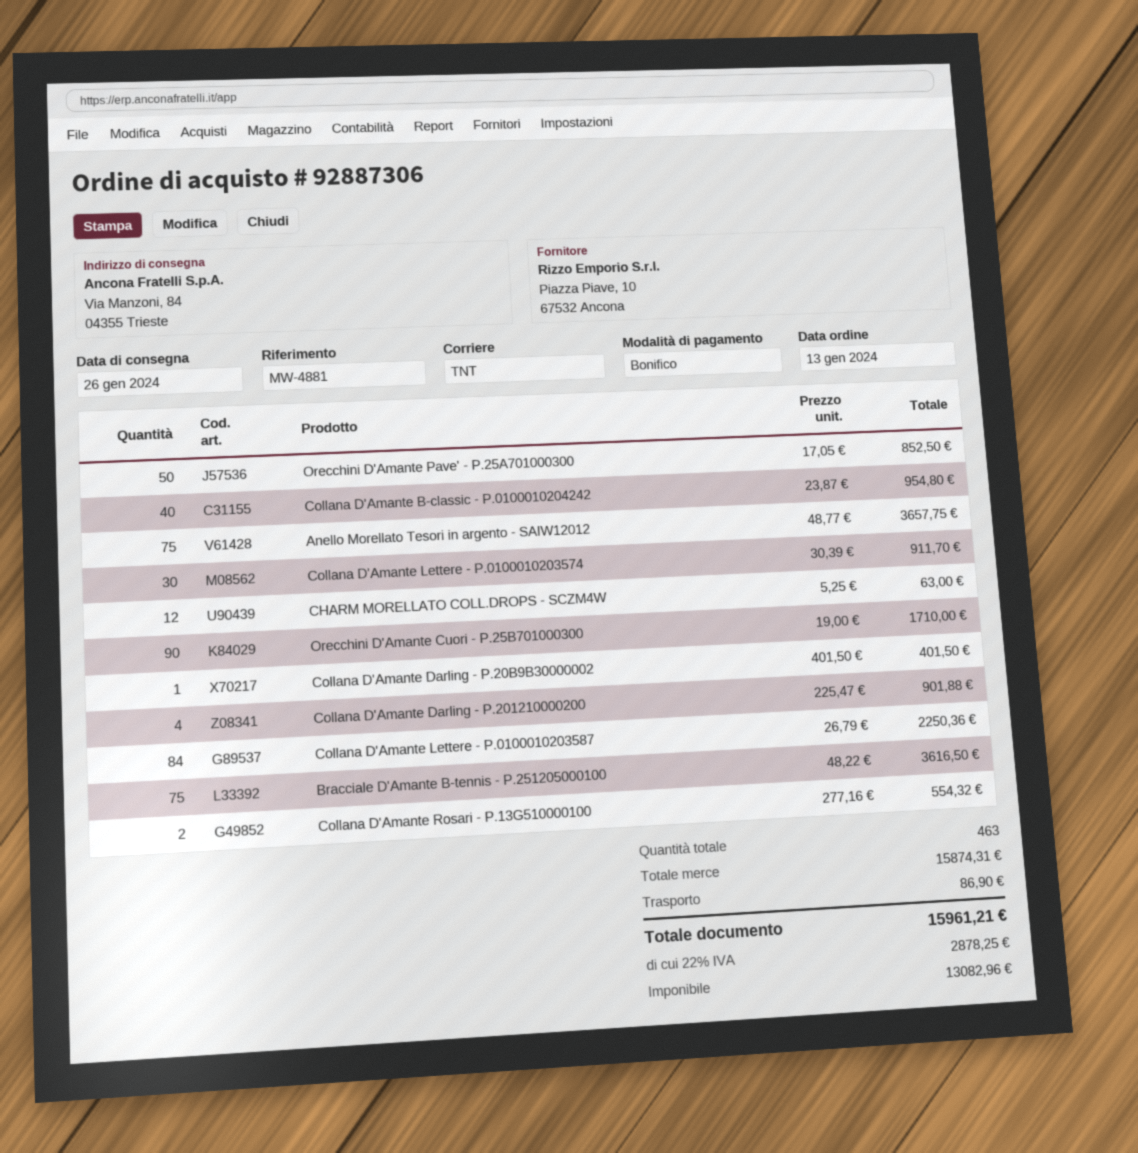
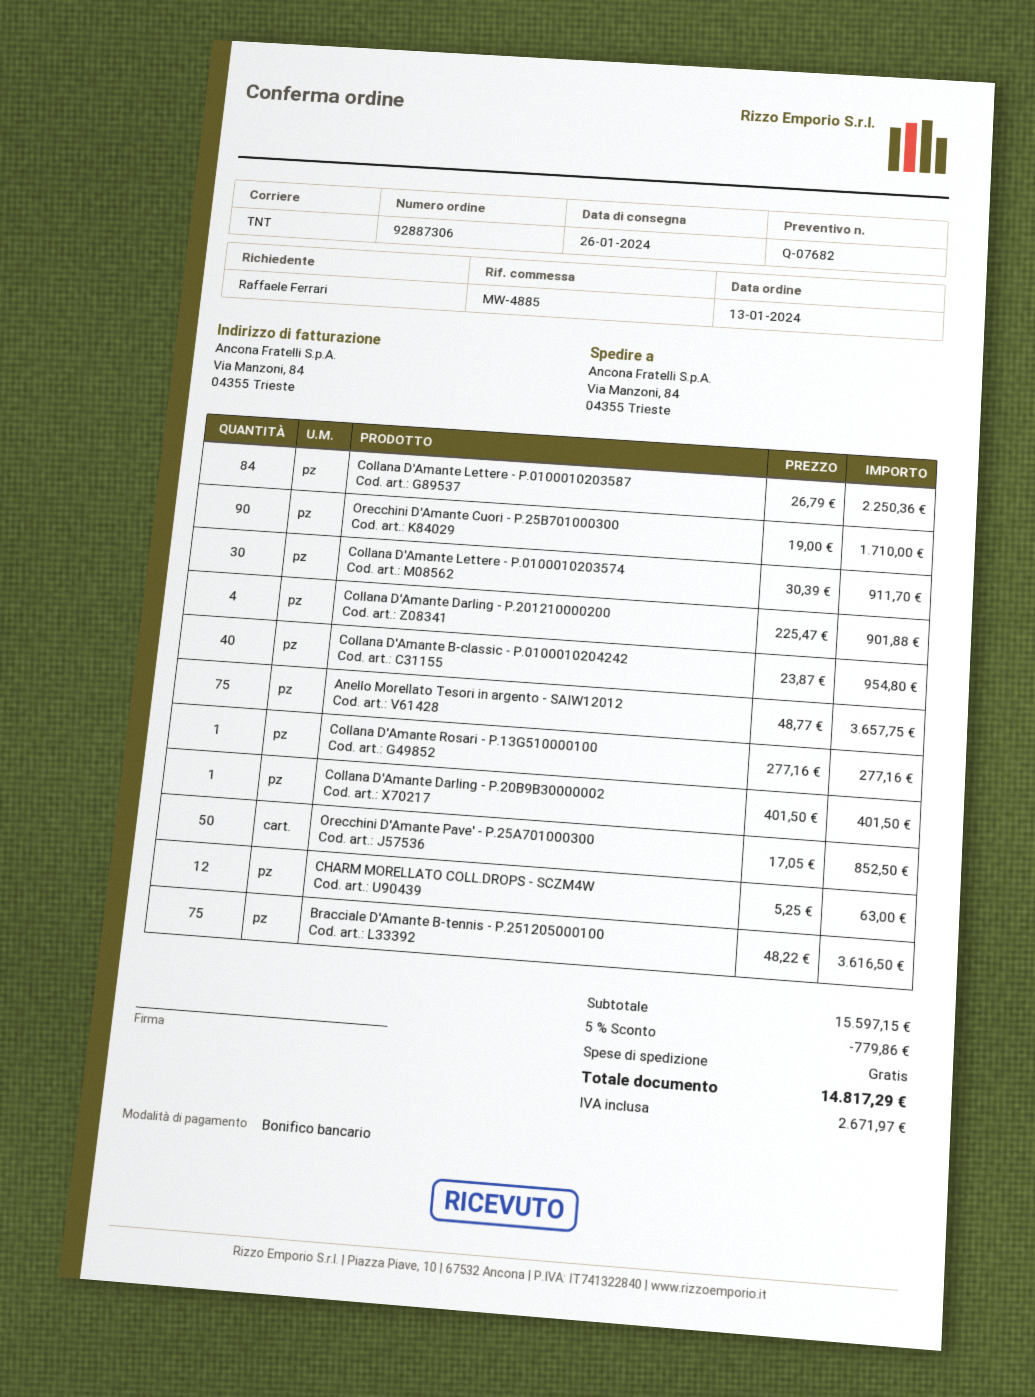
reference: MW-4881 -> MW-4885
Collana D'Amante Rosari - P.13G510000100: 2 x 277.16 = 554.32 -> 1 x 277.16 = 277.16
subtotal: 15874.31 -> 15597.15
discount: none -> 5% = 779.86
shipping: 86.90 -> 0.00
tax: 2878.25 -> 2671.97
total: 15961.21 -> 14817.29

